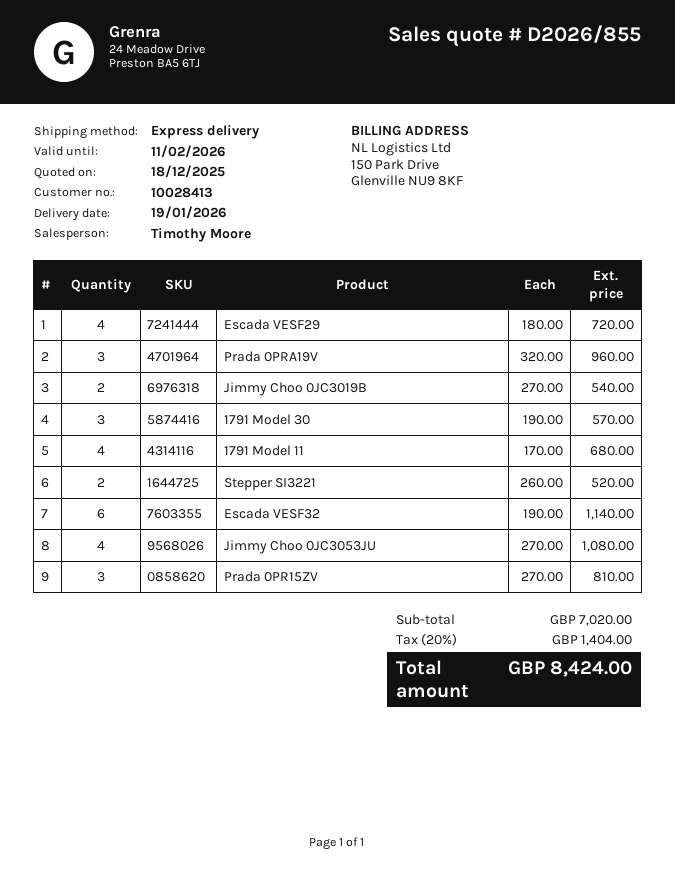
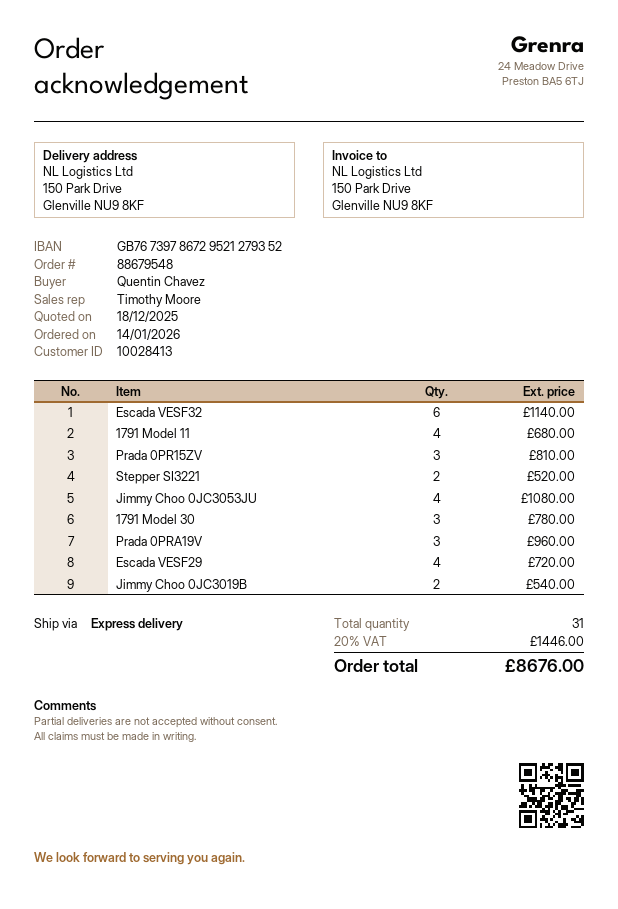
1791 Model 30: 3 for 570.00 -> 3 for 780.00
tax: 20% = 1404.00 -> 20% = 1446.00
total: 8424.00 -> 8676.00

